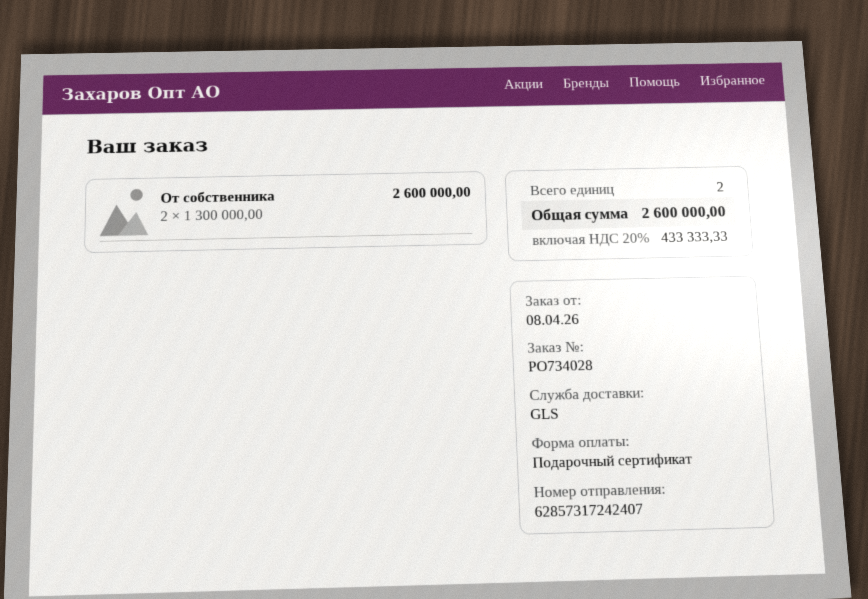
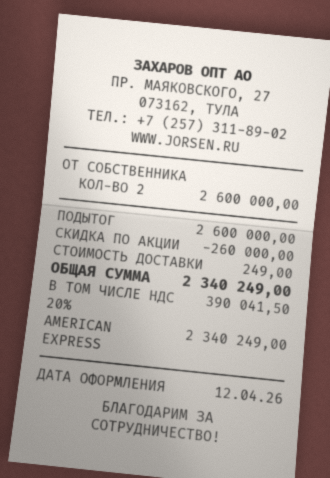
order date: 2026-04-08 -> 2026-04-12
payment method: gift card -> American Express
discount: none -> 260000.00
shipping: none -> 249.00
tax: 20% = 433333.33 -> 20% = 390041.50
total: 2600000.00 -> 2340249.00

